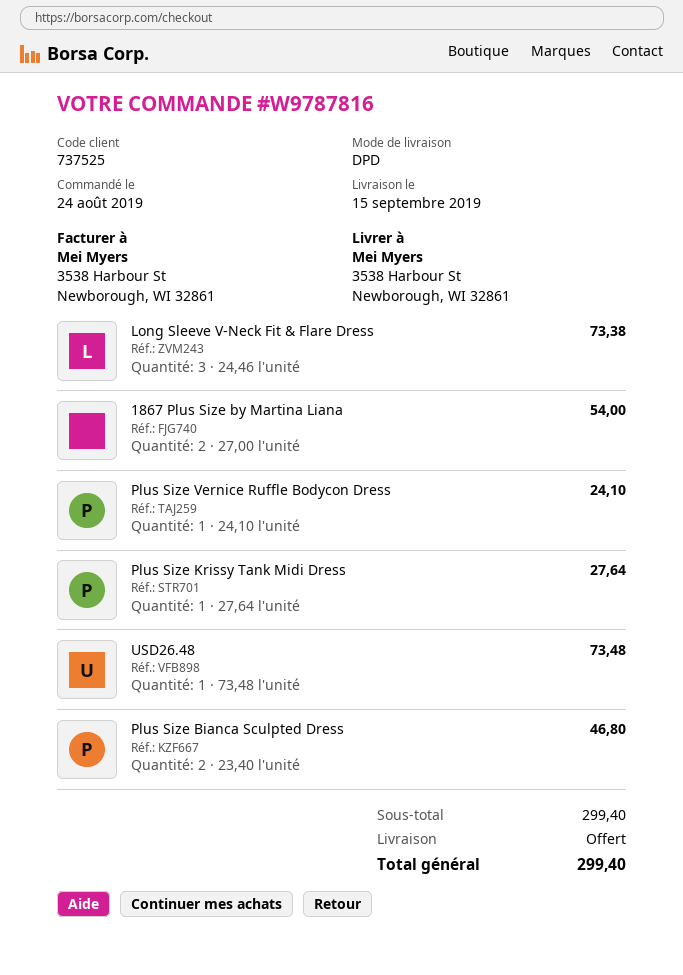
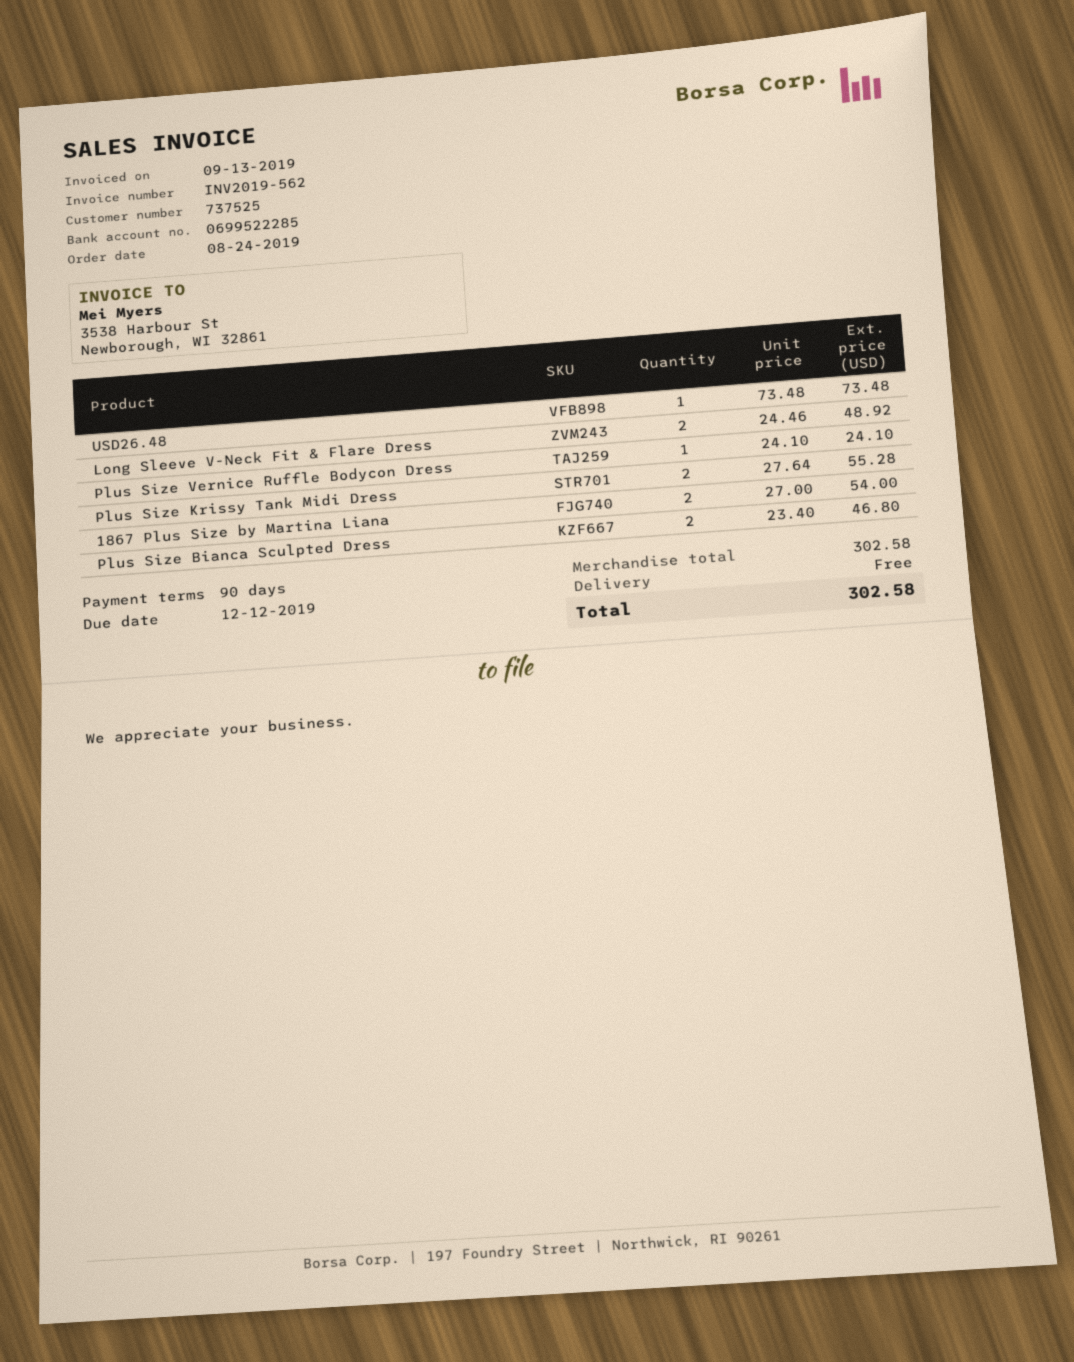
Long Sleeve V-Neck Fit & Flare Dress: 3 x 24.46 = 73.38 -> 2 x 24.46 = 48.92
Plus Size Krissy Tank Midi Dress: 1 x 27.64 = 27.64 -> 2 x 27.64 = 55.28
subtotal: 299.40 -> 302.58
total: 299.40 -> 302.58

